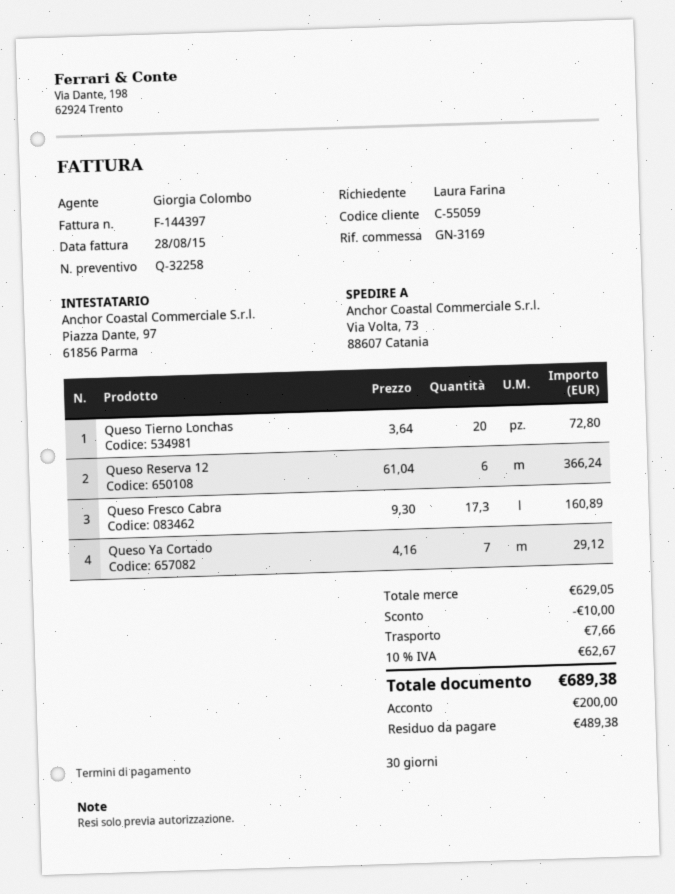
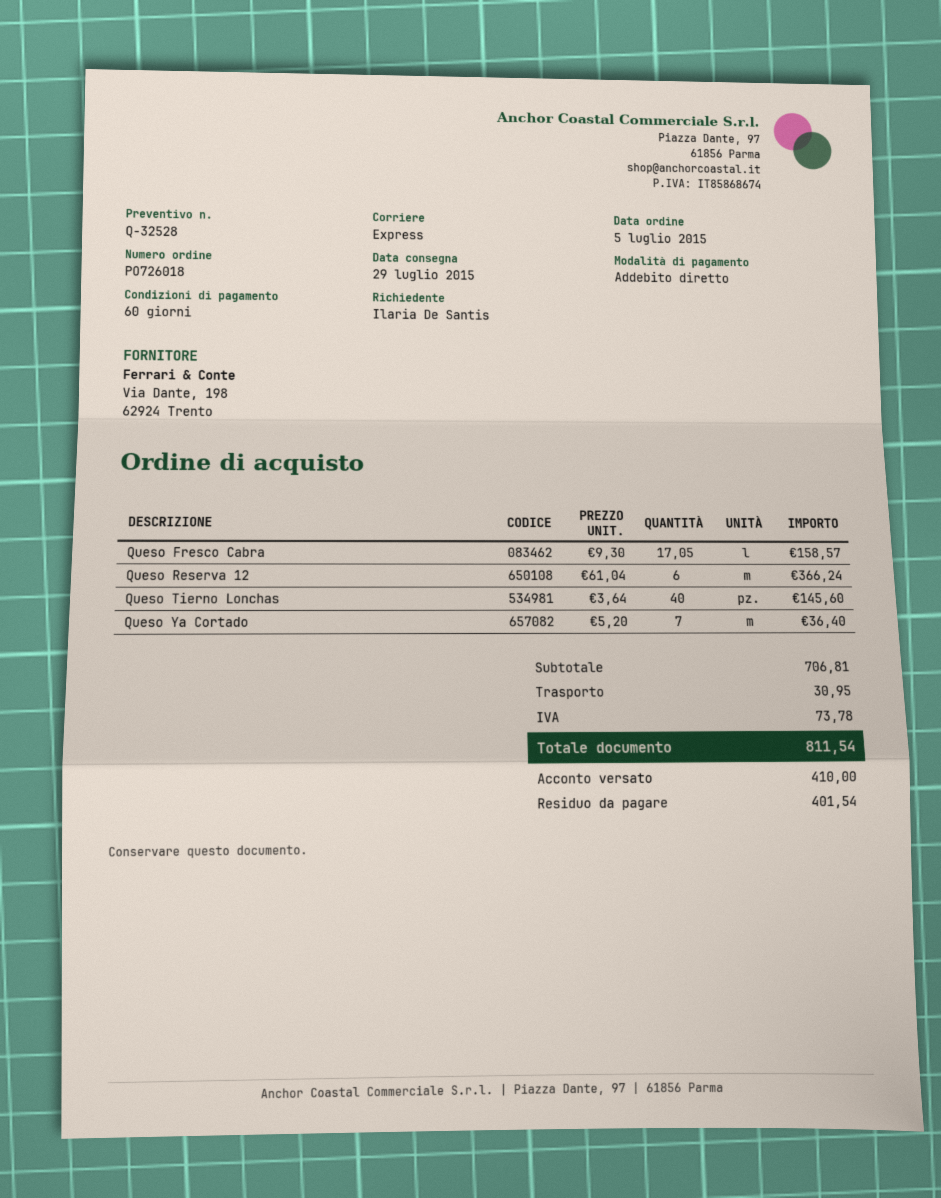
quote number: Q-32258 -> Q-32528
payment terms: 30 days -> 60 days
ordered by: Laura Farina -> Ilaria De Santis
Queso Tierno Lonchas: 20 x 3.64 = 72.80 -> 40 x 3.64 = 145.60
Queso Fresco Cabra: 17.3 x 9.30 = 160.89 -> 17.05 x 9.30 = 158.57
Queso Ya Cortado: 7 x 4.16 = 29.12 -> 7 x 5.20 = 36.40
subtotal: 629.05 -> 706.81
discount: 10.00 -> none
shipping: 7.66 -> 30.95
tax: 62.67 -> 73.78
total: 689.38 -> 811.54
deposit: 200.00 -> 410.00
balance: 489.38 -> 401.54

